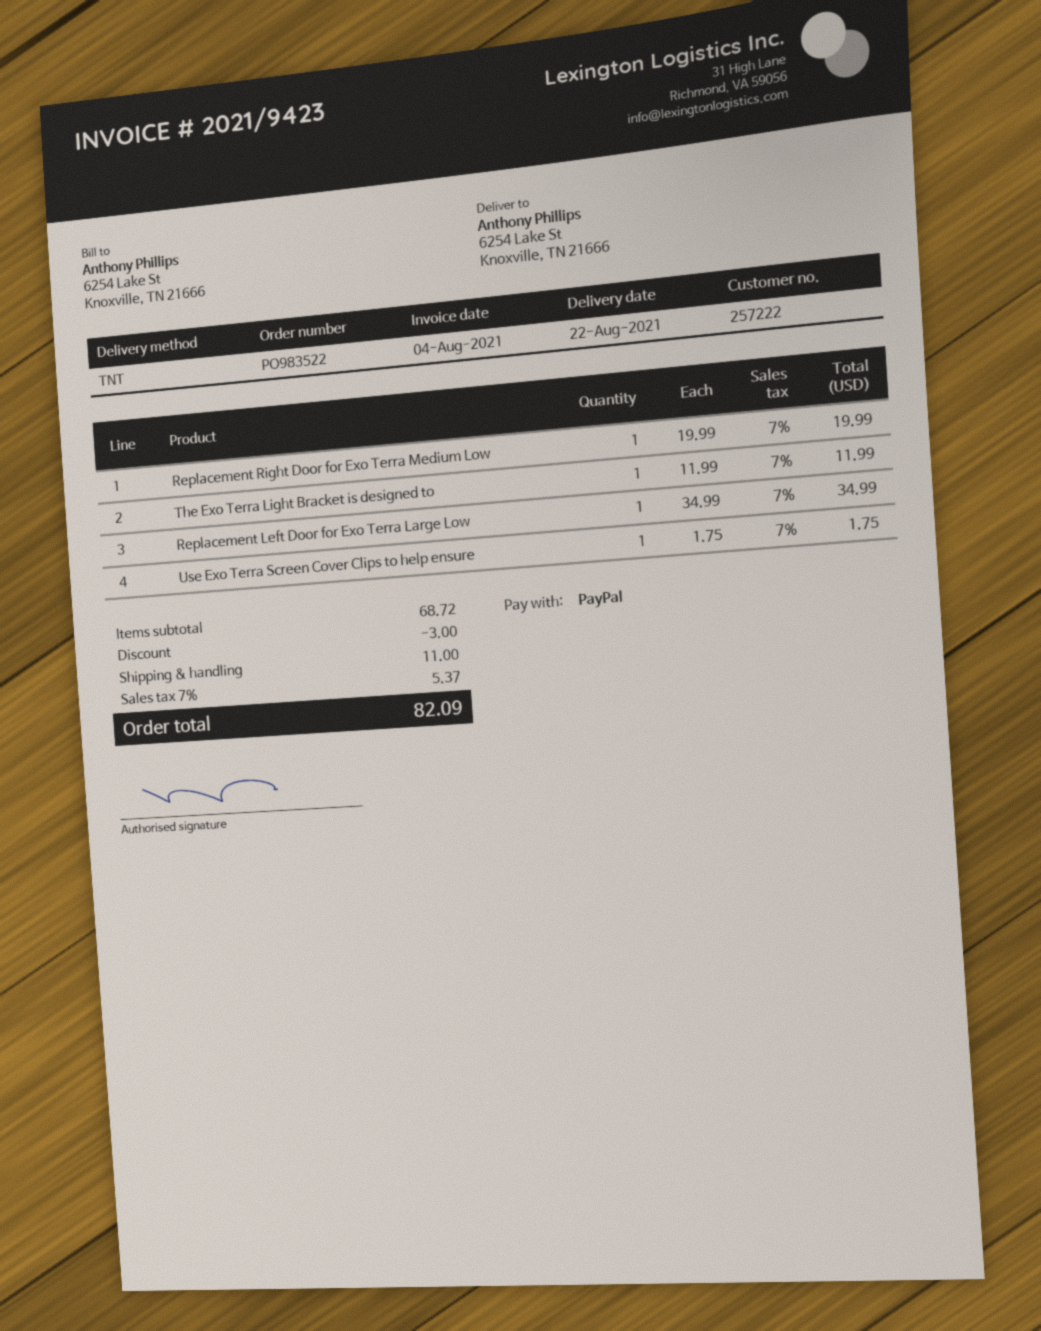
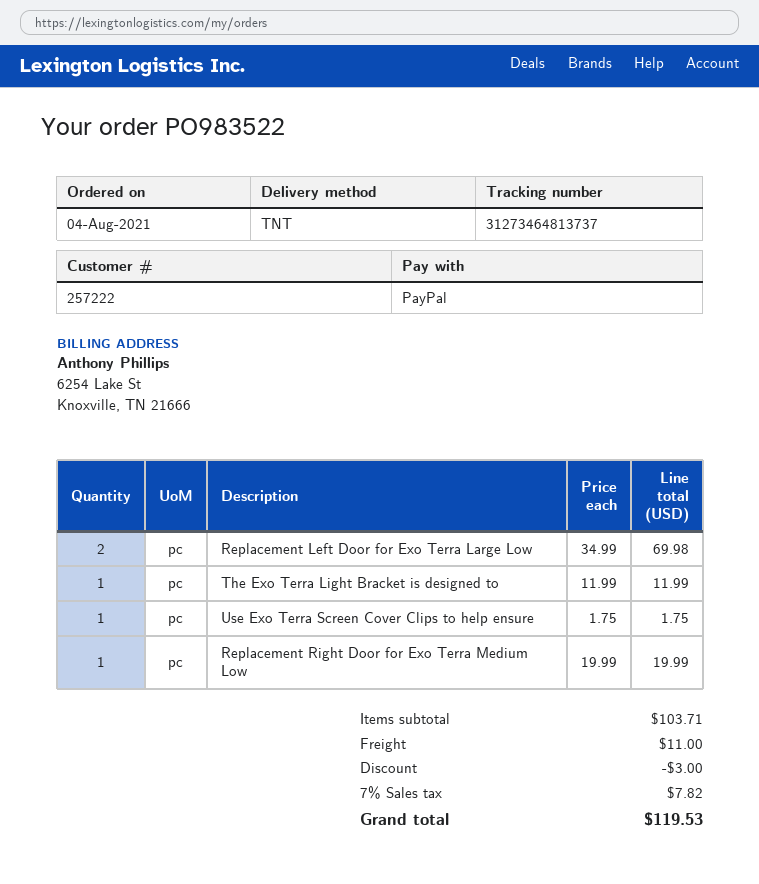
Replacement Left Door for Exo Terra Large Low: 1 x 34.99 = 34.99 -> 2 x 34.99 = 69.98
subtotal: 68.72 -> 103.71
tax: 7% = 5.37 -> 7% = 7.82
total: 82.09 -> 119.53

